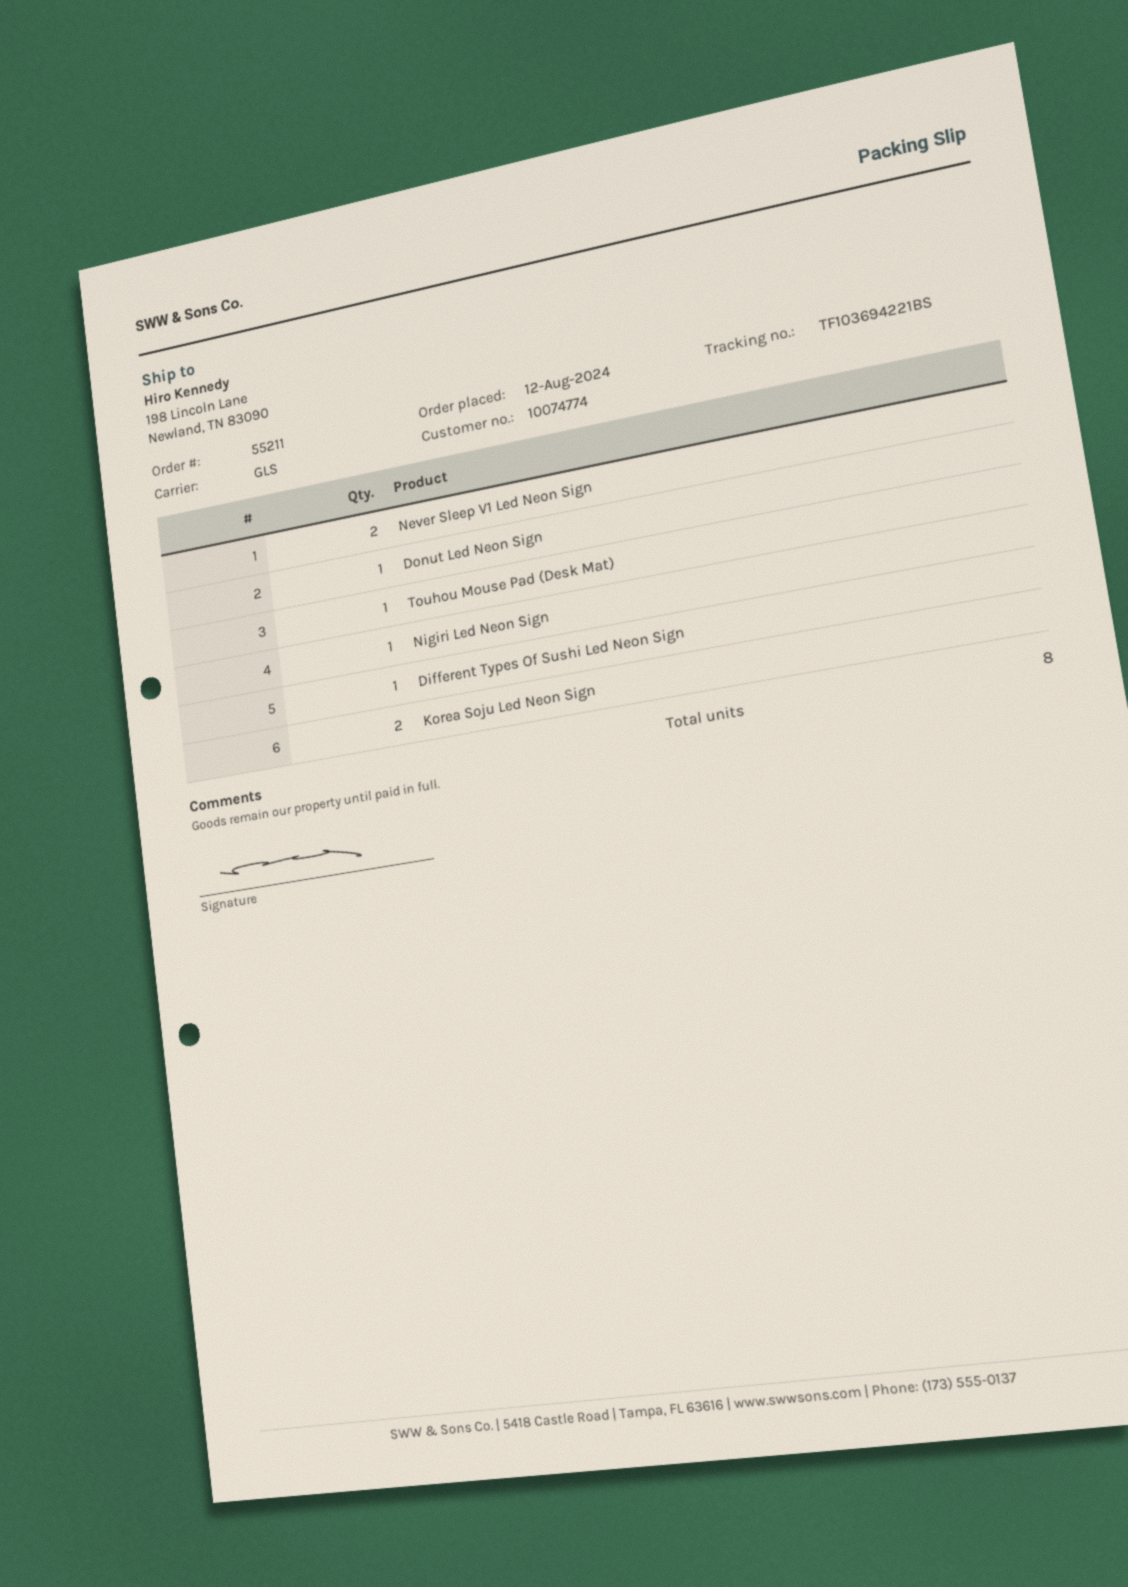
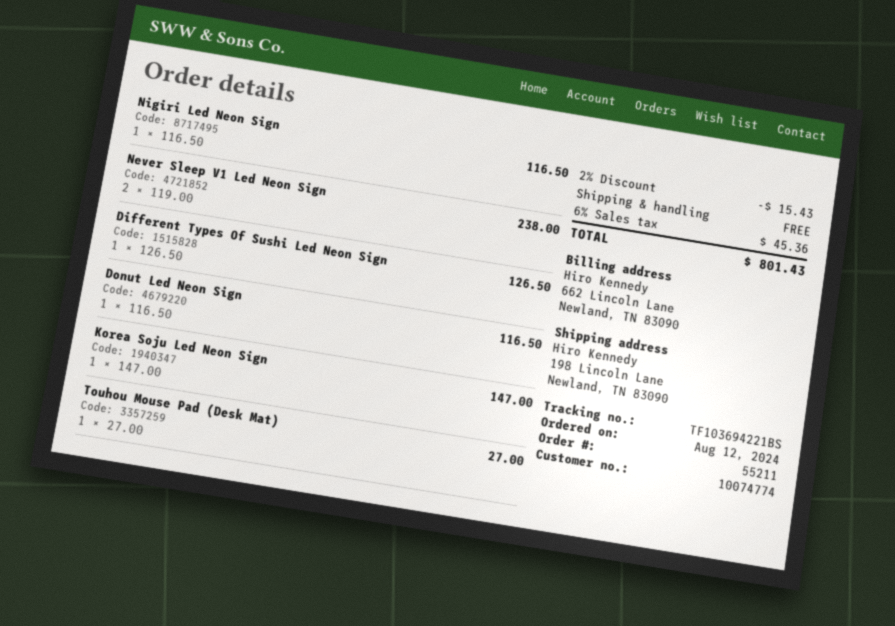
Korea Soju Led Neon Sign: 2 -> 1

